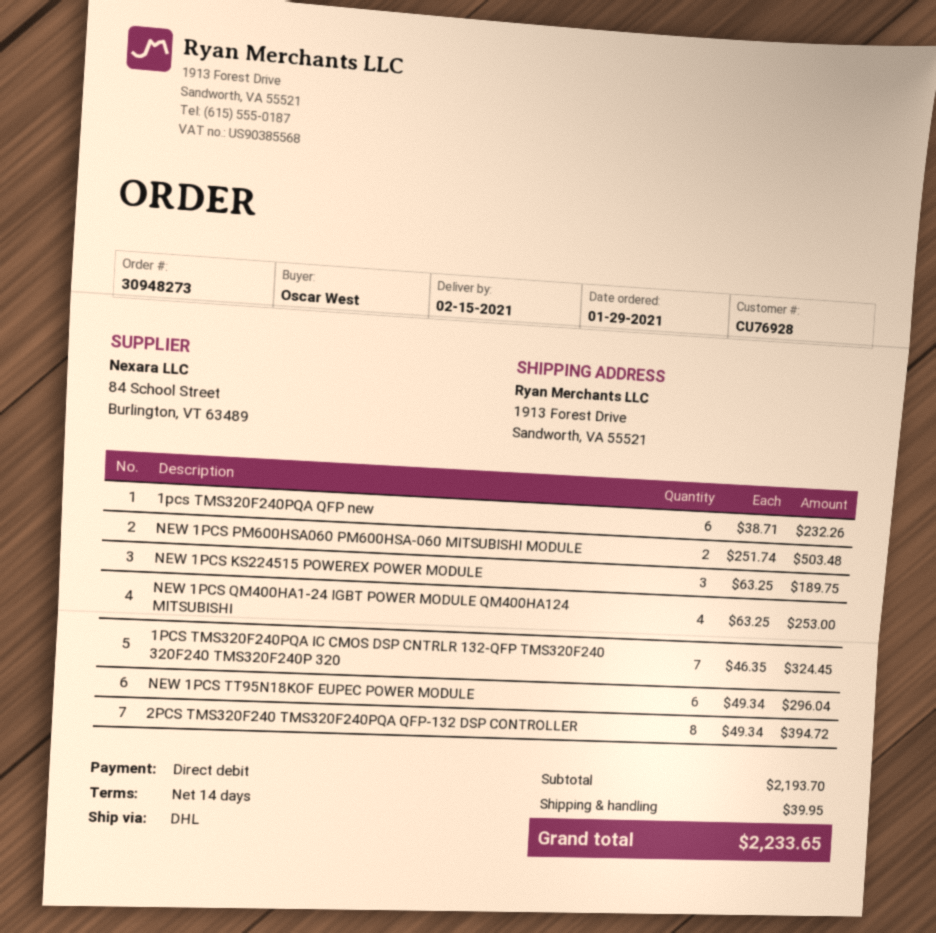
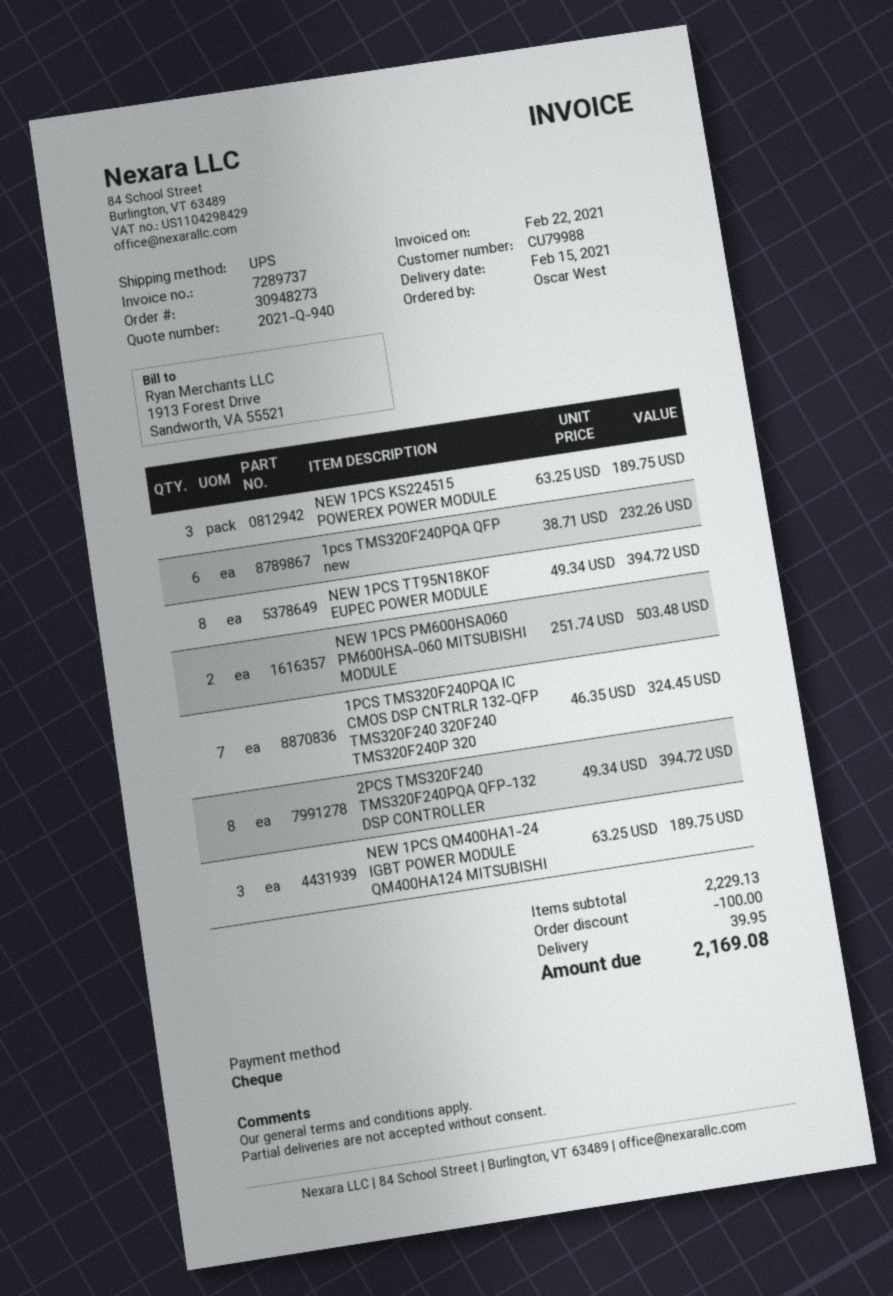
customer number: CU76928 -> CU79988
payment method: direct debit -> cheque
shipping method: DHL -> UPS
NEW 1PCS QM400HA1-24 IGBT POWER MODULE QM400HA124 MITSUBISHI: 4 x 63.25 = 253.00 -> 3 x 63.25 = 189.75
NEW 1PCS TT95N18KOF EUPEC POWER MODULE: 6 x 49.34 = 296.04 -> 8 x 49.34 = 394.72
subtotal: 2193.70 -> 2229.13
discount: none -> 100.00
total: 2233.65 -> 2169.08

